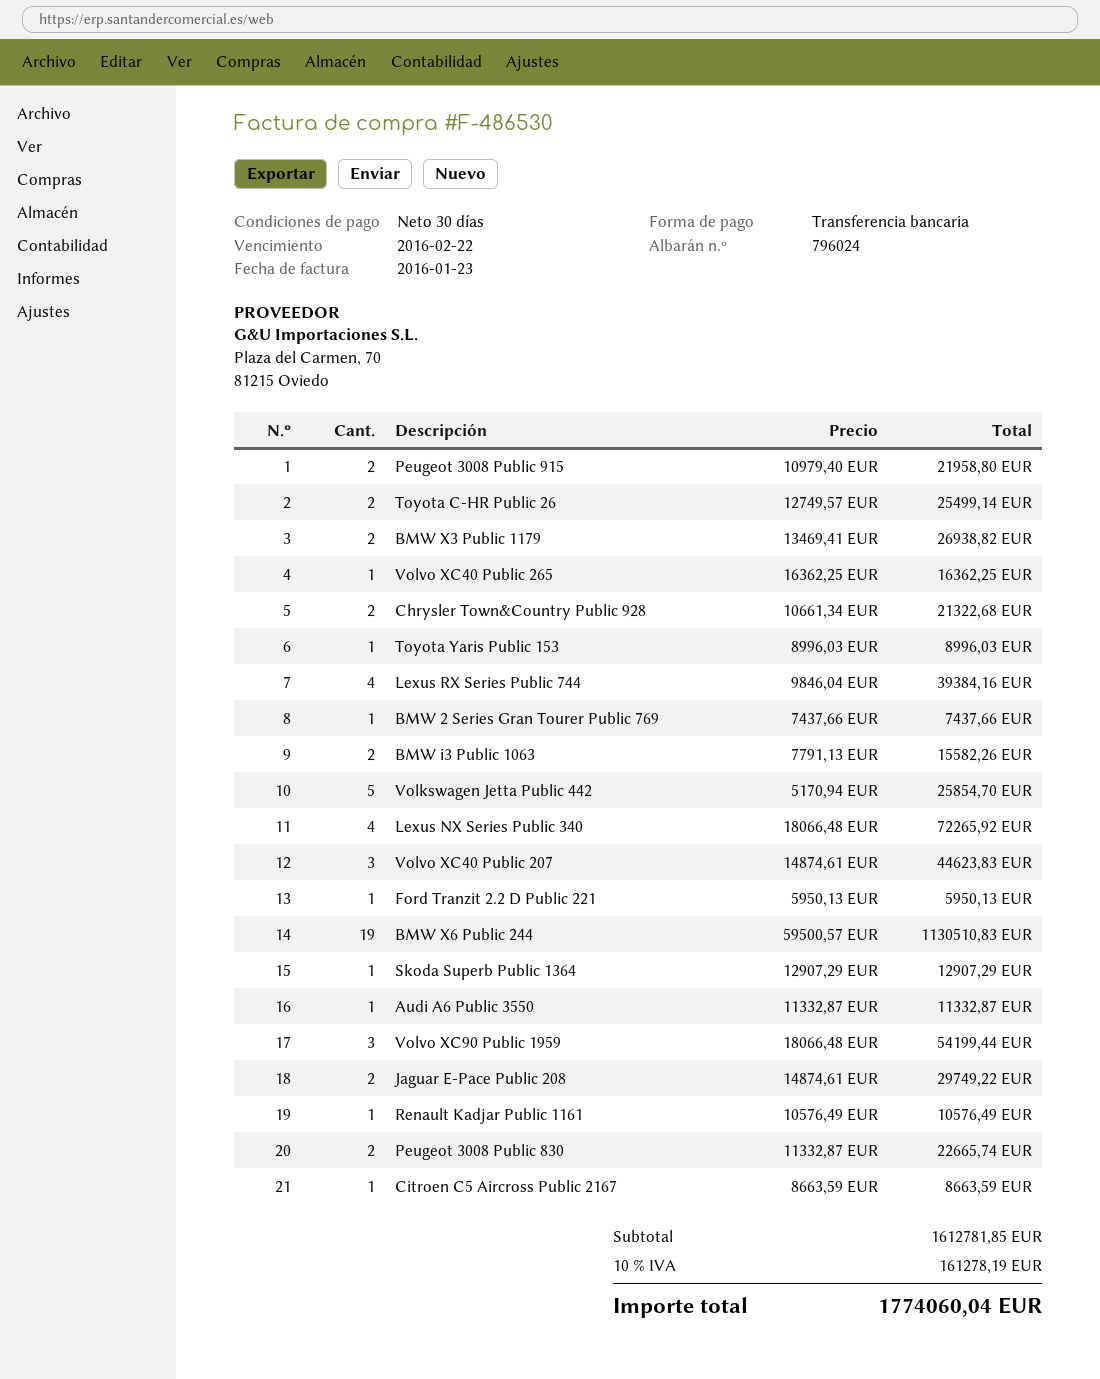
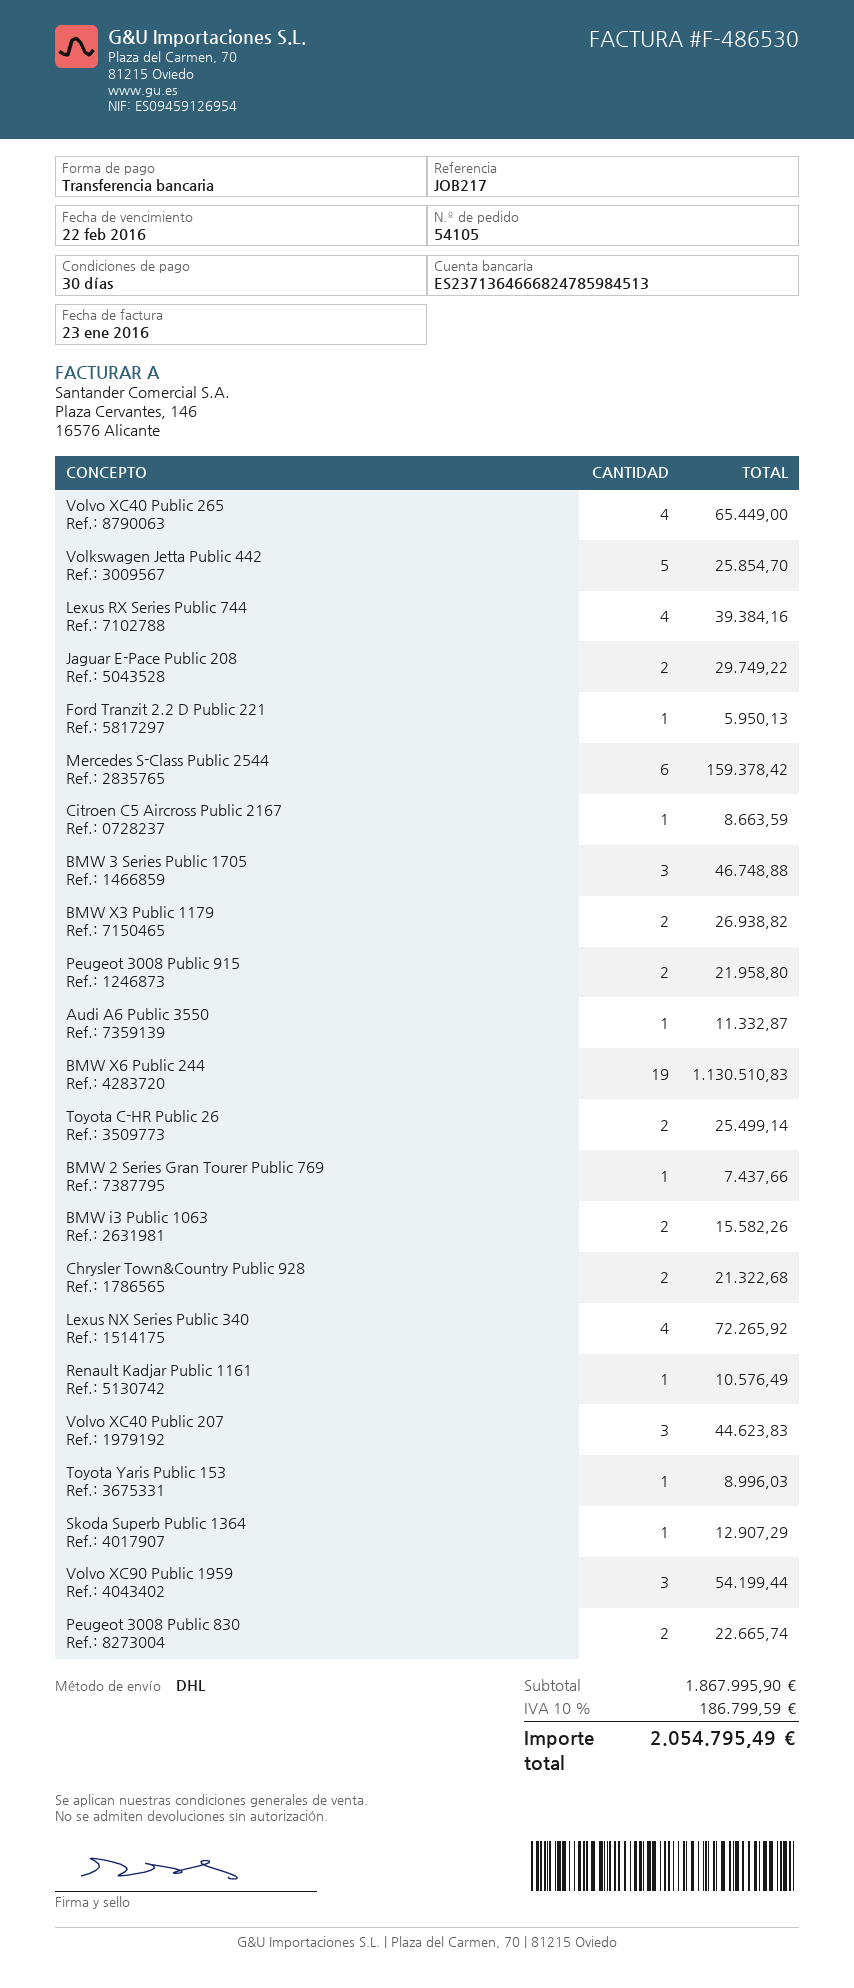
Volvo XC40 Public 265: 1 for 16362.25 -> 4 for 65449.00
Mercedes S-Class Public 2544: none -> 6 for 159378.42
BMW 3 Series Public 1705: none -> 3 for 46748.88
subtotal: 1612781.85 -> 1867995.90
tax: 10% = 161278.19 -> 10% = 186799.59
total: 1774060.04 -> 2054795.49

